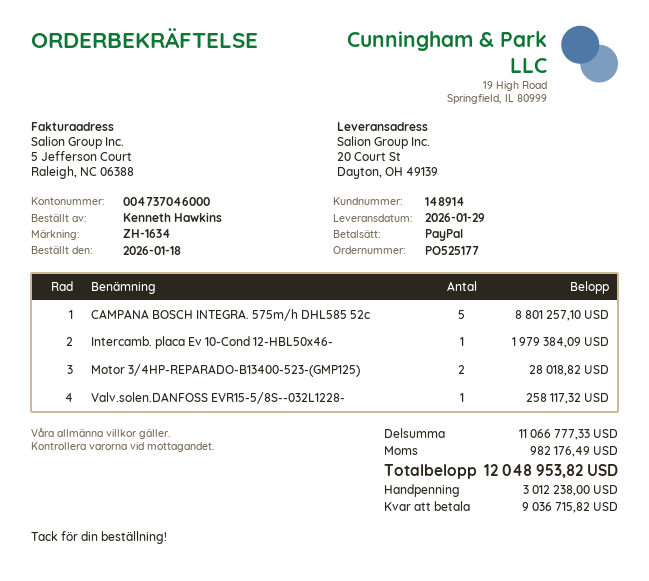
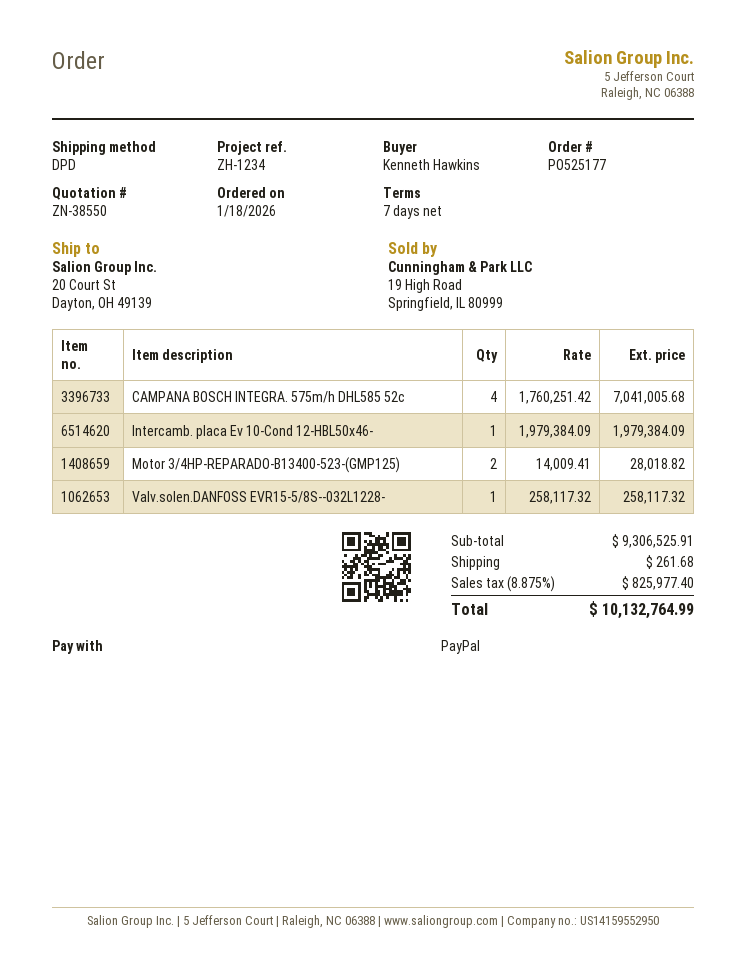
reference: ZH-1634 -> ZH-1234
CAMPANA BOSCH INTEGRA. 575m/h DHL585 52c: 5 for 8801257.10 -> 4 for 7041005.68
subtotal: 11066777.33 -> 9306525.91
shipping: none -> 261.68
tax: 982176.49 -> 825977.40
total: 12048953.82 -> 10132764.99

